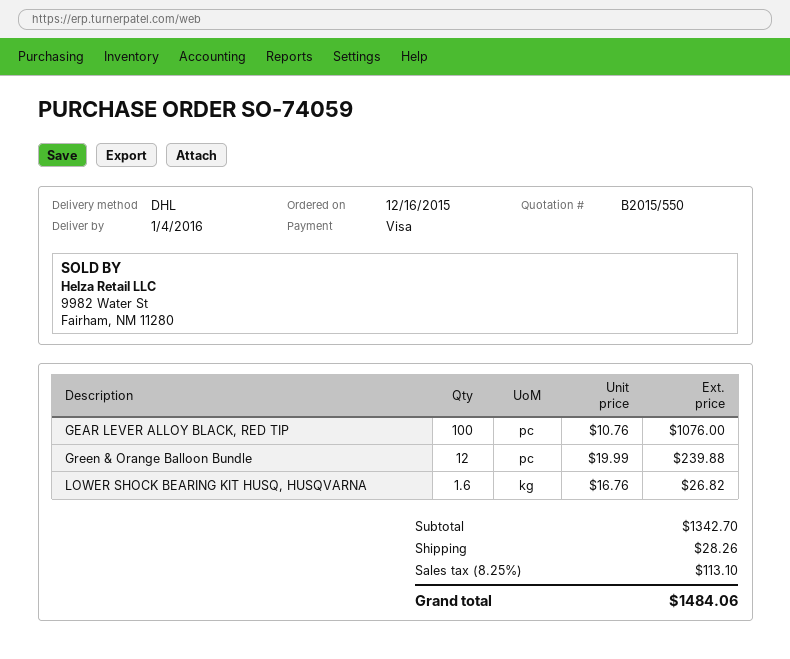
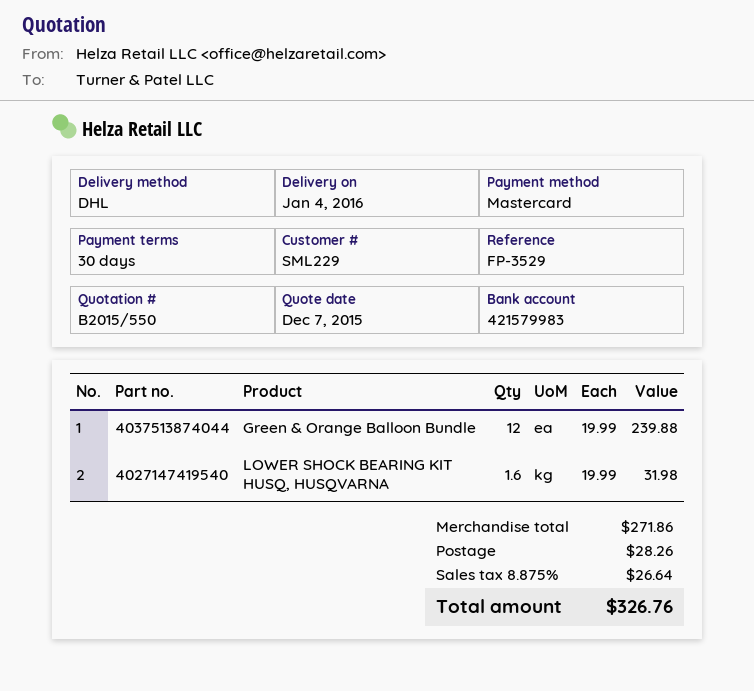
payment method: Visa -> Mastercard
GEAR LEVER ALLOY BLACK, RED TIP: 100 x 10.76 = 1076.00 -> none
LOWER SHOCK BEARING KIT HUSQ, HUSQVARNA: 1.6 x 16.76 = 26.82 -> 1.6 x 19.99 = 31.98
subtotal: 1342.70 -> 271.86
tax: 8.25% = 113.10 -> 8.875% = 26.64
total: 1484.06 -> 326.76

